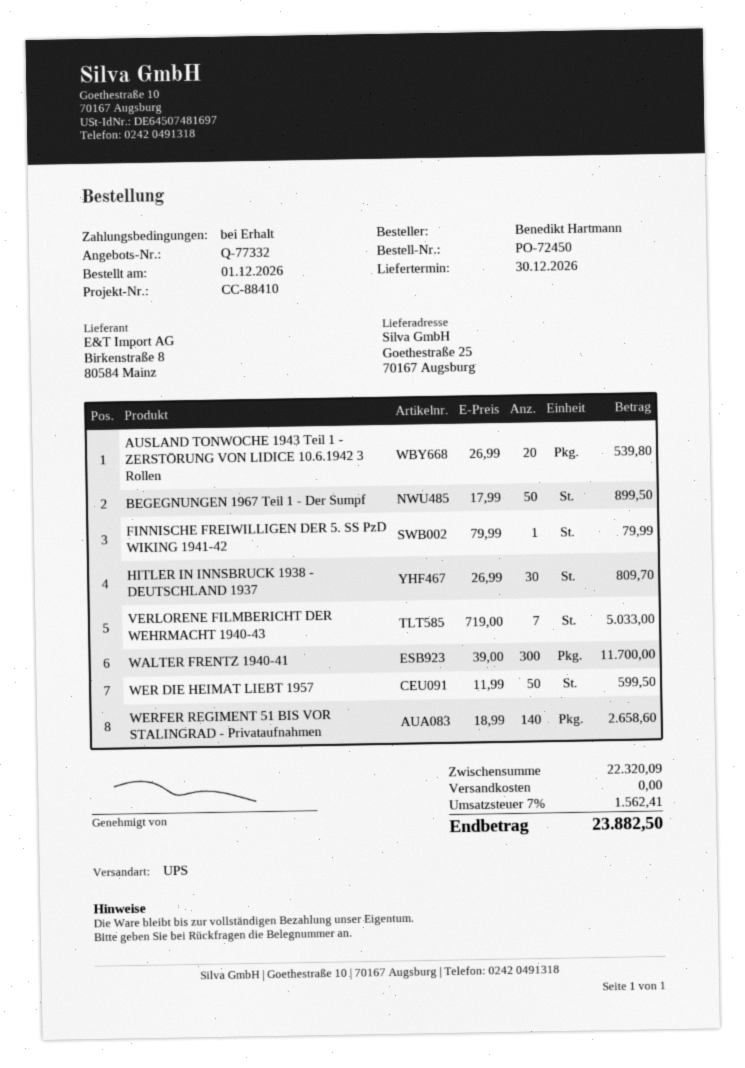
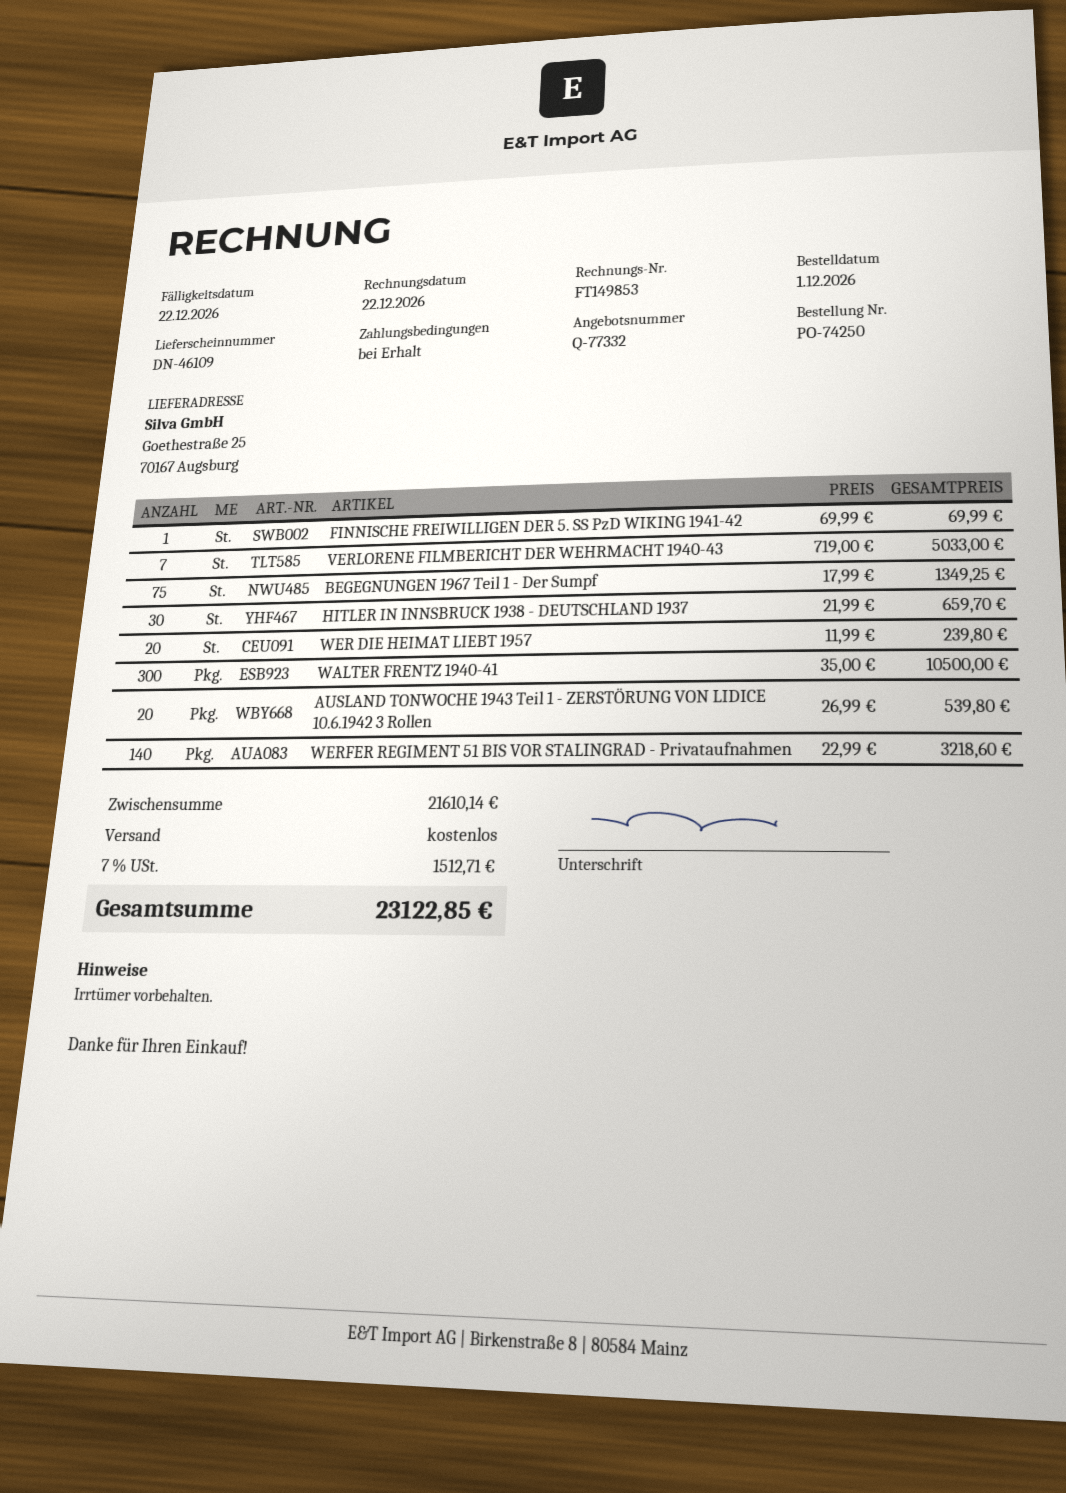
order number: PO-72450 -> PO-74250
BEGEGNUNGEN 1967 Teil 1 - Der Sumpf: 50 x 17.99 = 899.50 -> 75 x 17.99 = 1349.25
FINNISCHE FREIWILLIGEN DER 5. SS PzD WIKING 1941-42: 1 x 79.99 = 79.99 -> 1 x 69.99 = 69.99
HITLER IN INNSBRUCK 1938 - DEUTSCHLAND 1937: 30 x 26.99 = 809.70 -> 30 x 21.99 = 659.70
WALTER FRENTZ 1940-41: 300 x 39.00 = 11700.00 -> 300 x 35.00 = 10500.00
WER DIE HEIMAT LIEBT 1957: 50 x 11.99 = 599.50 -> 20 x 11.99 = 239.80
WERFER REGIMENT 51 BIS VOR STALINGRAD - Privataufnahmen: 140 x 18.99 = 2658.60 -> 140 x 22.99 = 3218.60
subtotal: 22320.09 -> 21610.14
tax: 7% = 1562.41 -> 7% = 1512.71
total: 23882.50 -> 23122.85

